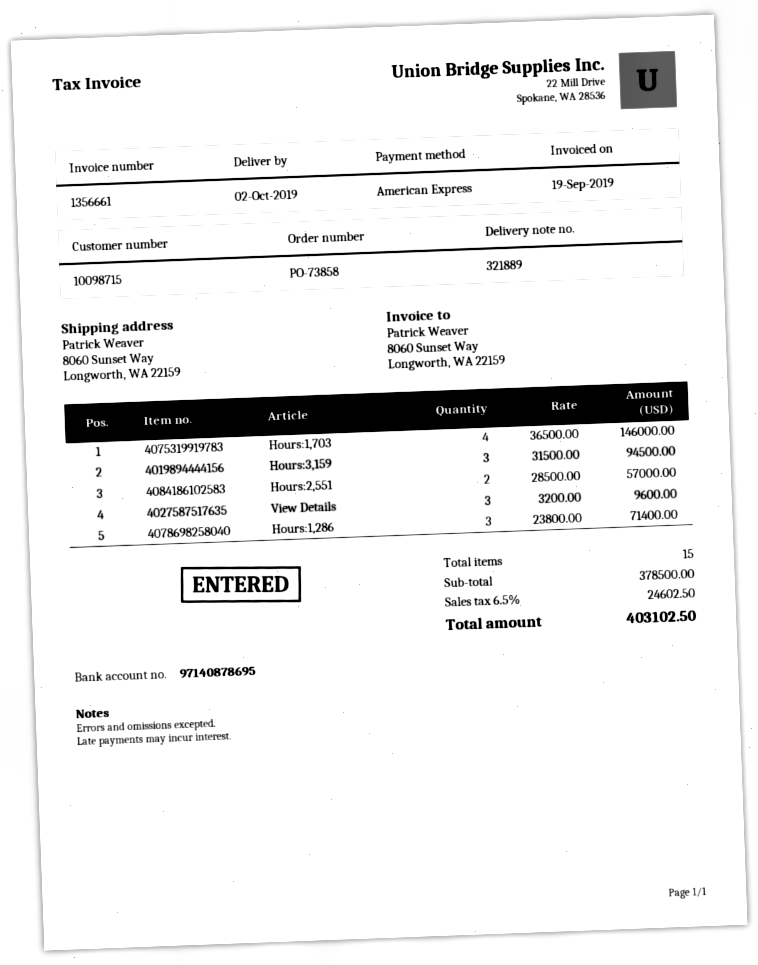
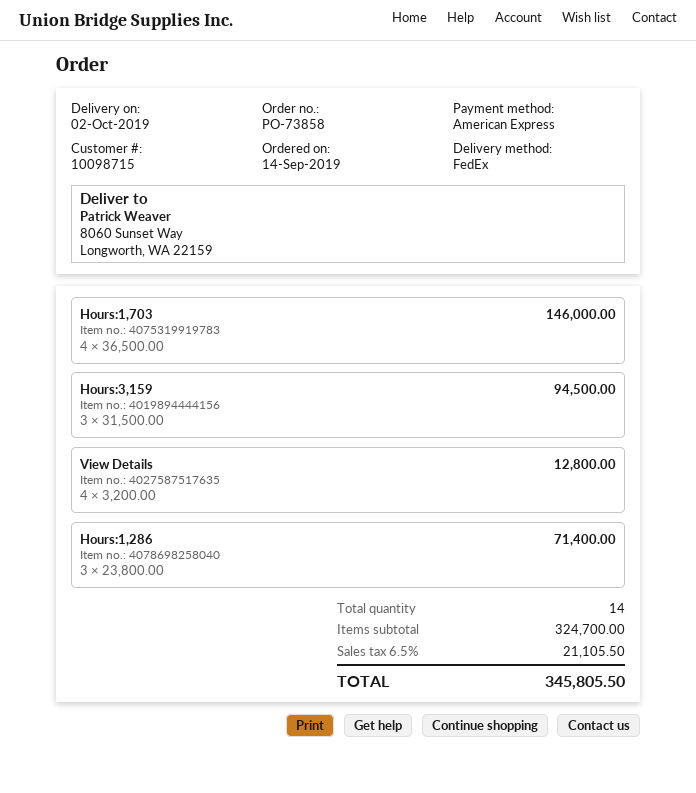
Hours:2,551: 2 x 28500.00 = 57000.00 -> none
View Details: 3 x 3200.00 = 9600.00 -> 4 x 3200.00 = 12800.00
total quantity: 15 -> 14
subtotal: 378500.00 -> 324700.00
tax: 6.5% = 24602.50 -> 6.5% = 21105.50
total: 403102.50 -> 345805.50

